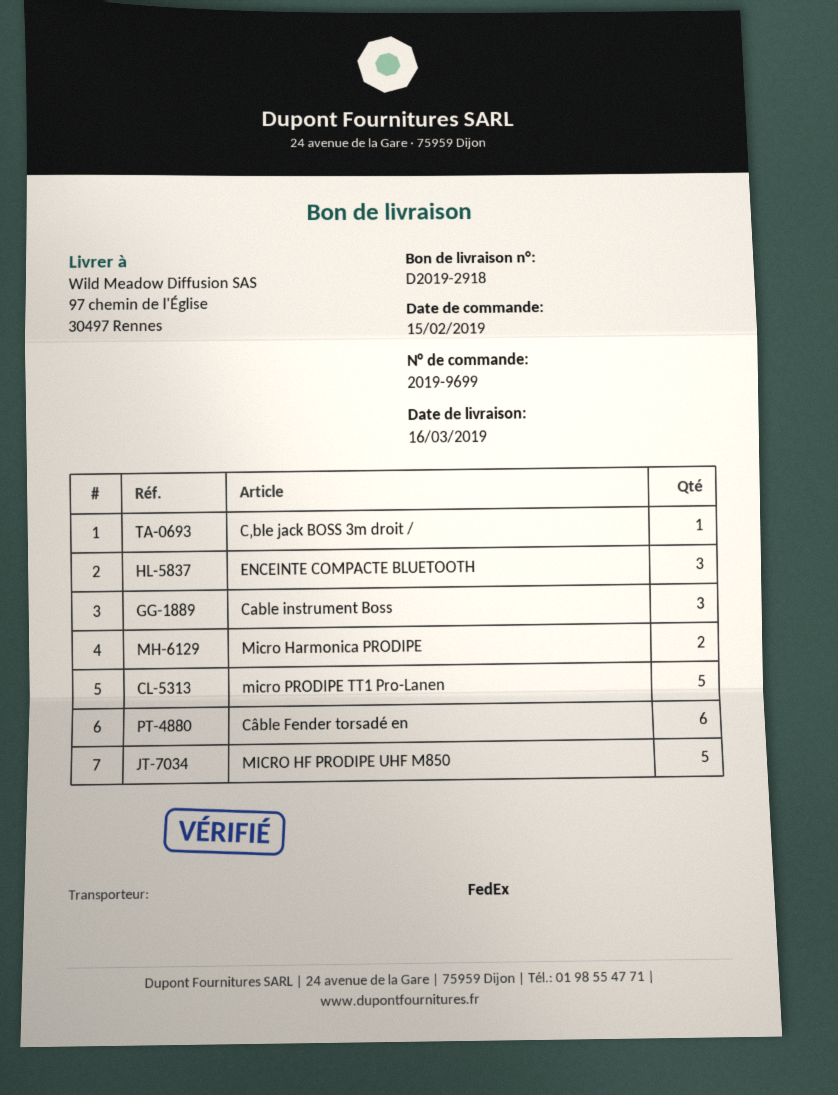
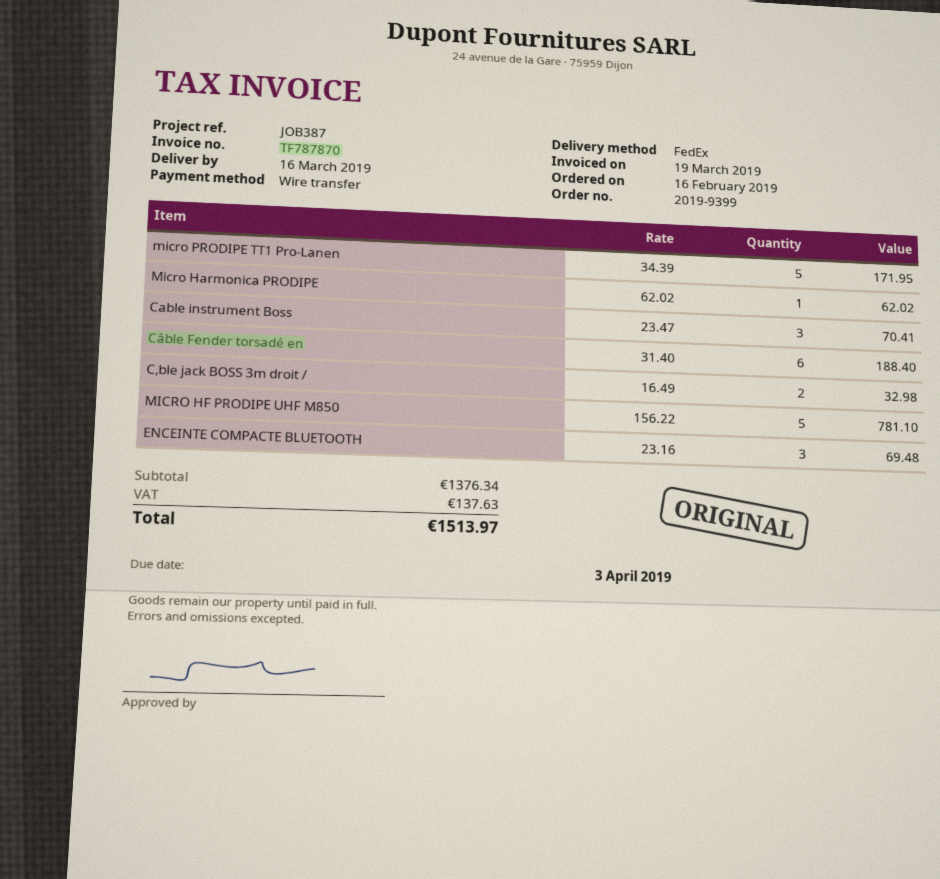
order number: 2019-9699 -> 2019-9399
order date: 2019-02-15 -> 2019-02-16
C‚ble jack BOSS 3m droit /: 1 -> 2
Micro Harmonica PRODIPE: 2 -> 1

